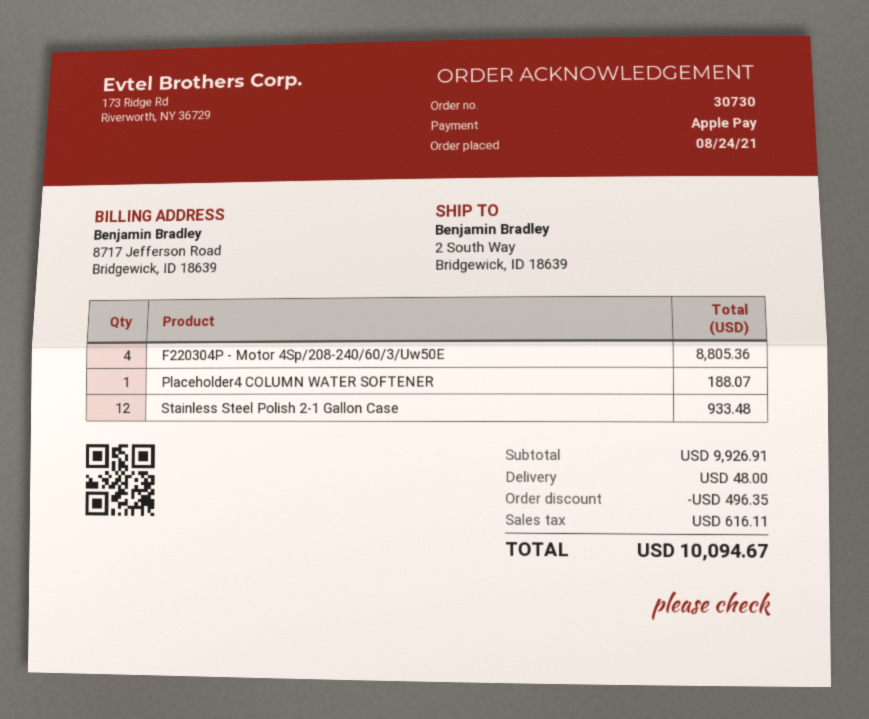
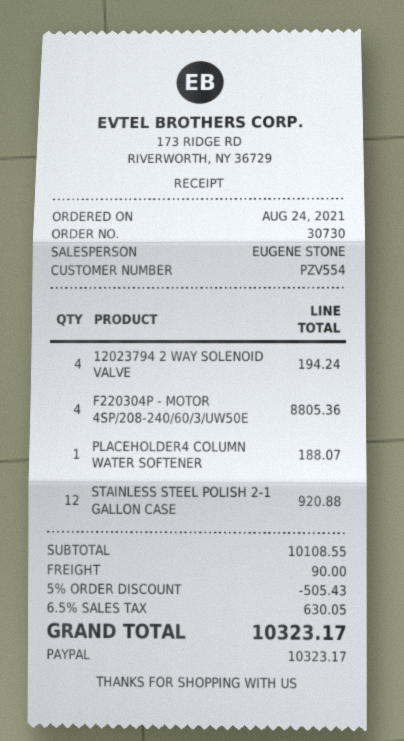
payment method: Apple Pay -> PayPal
Stainless Steel Polish 2-1 Gallon Case: 12 for 933.48 -> 12 for 920.88
12023794 2 WAY SOLENOID VALVE: none -> 4 for 194.24
subtotal: 9926.91 -> 10108.55
discount: 496.35 -> 505.43
shipping: 48.00 -> 90.00
tax: 616.11 -> 630.05
total: 10094.67 -> 10323.17

